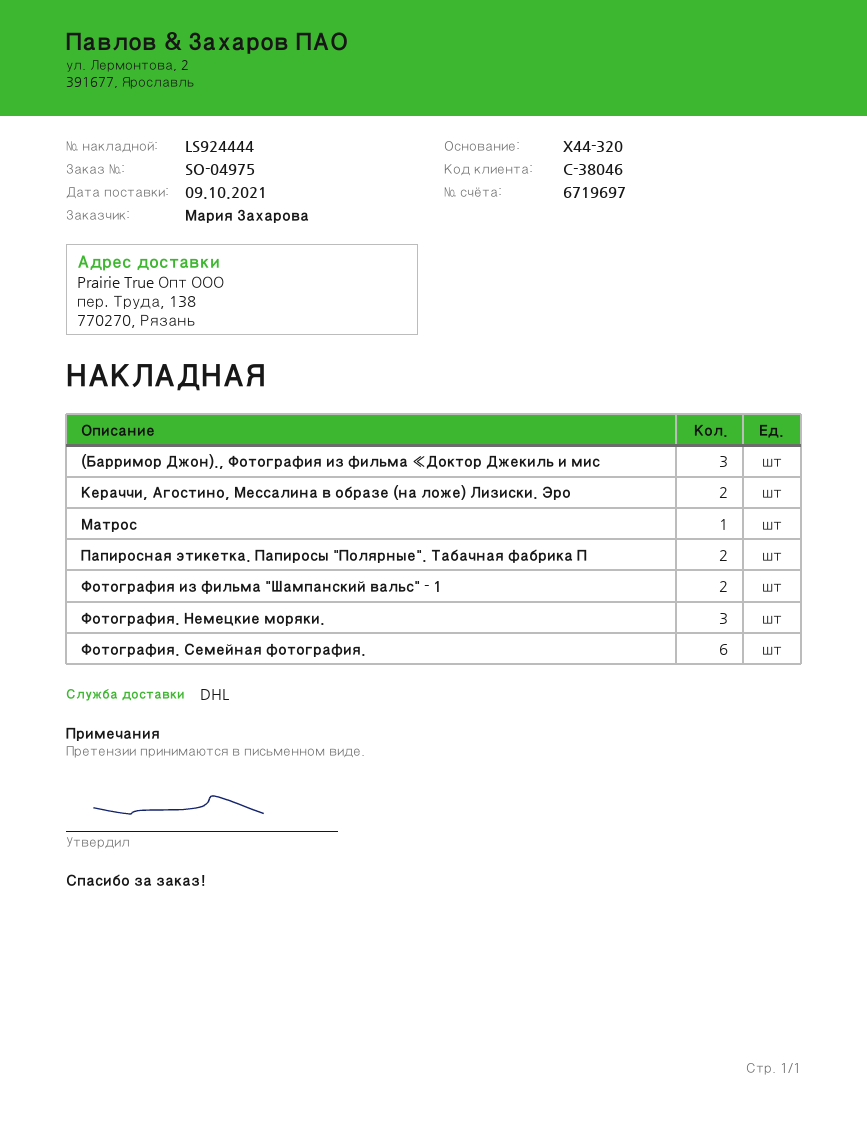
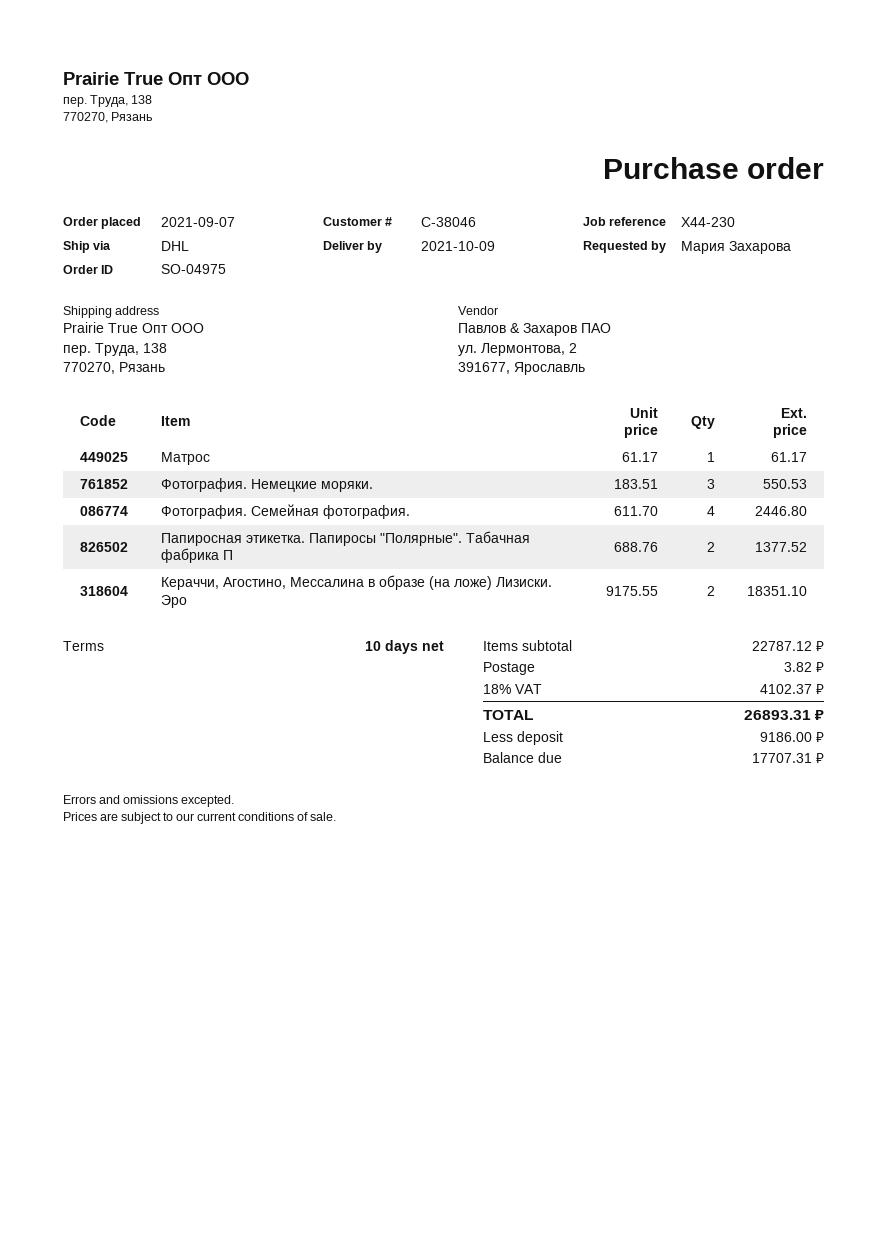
reference: X44-320 -> X44-230
(Барримор Джон)., Фотография из фильма «Доктор Джекиль и мис: 3 -> none
Фотография из фильма "Шампанский вальс" - 1: 2 -> none
Фотография. Семейная фотография.: 6 -> 4

